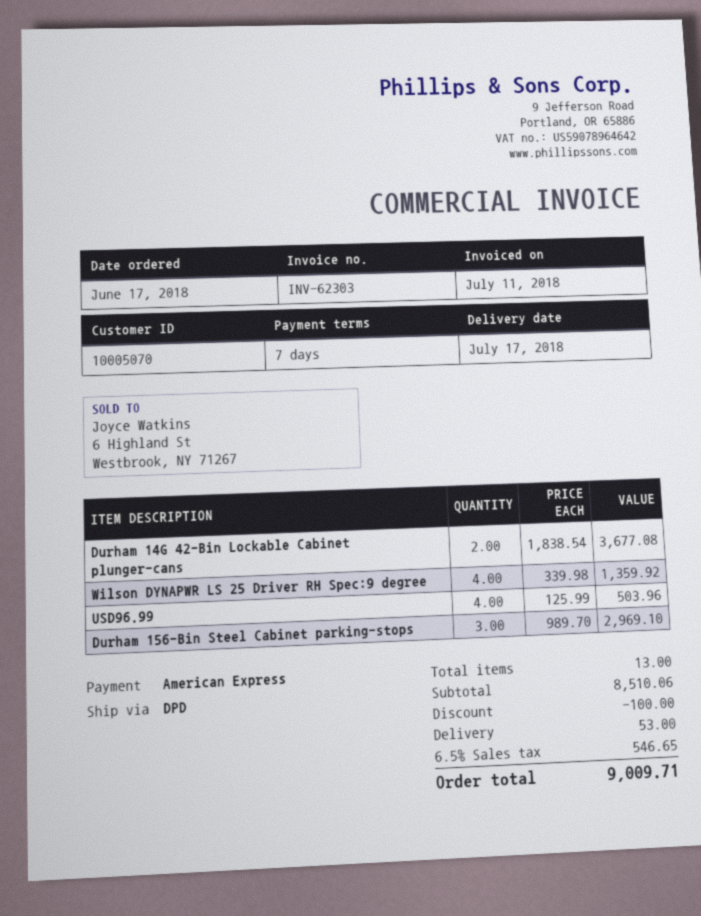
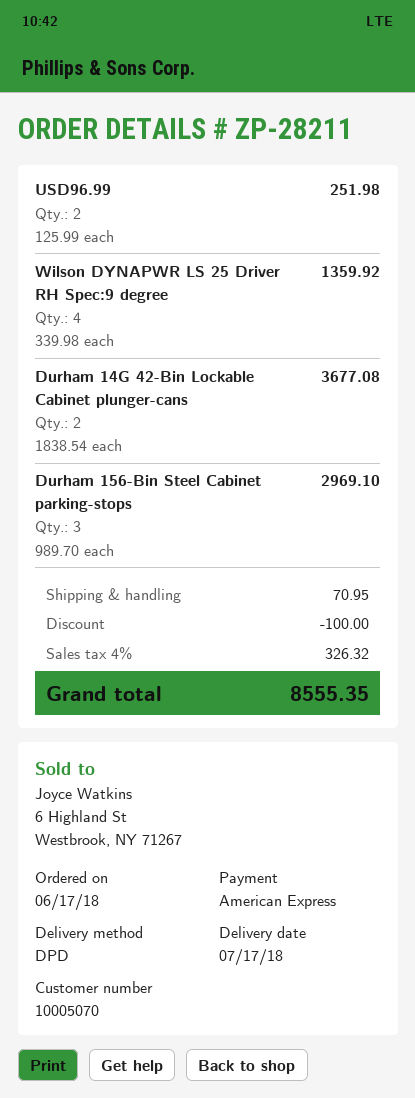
USD96.99: 4 x 125.99 = 503.96 -> 2 x 125.99 = 251.98
shipping: 53.00 -> 70.95
tax: 6.5% = 546.65 -> 4% = 326.32
total: 9009.71 -> 8555.35

